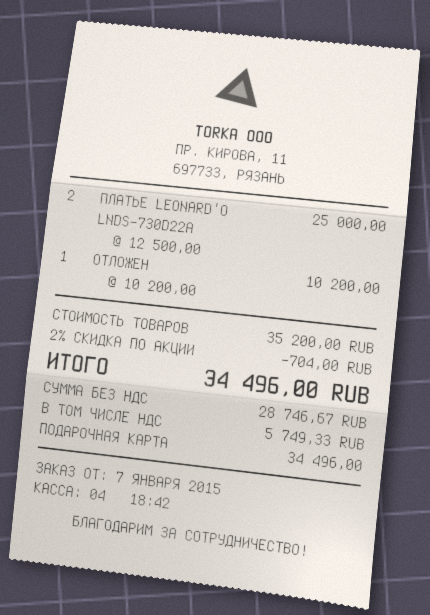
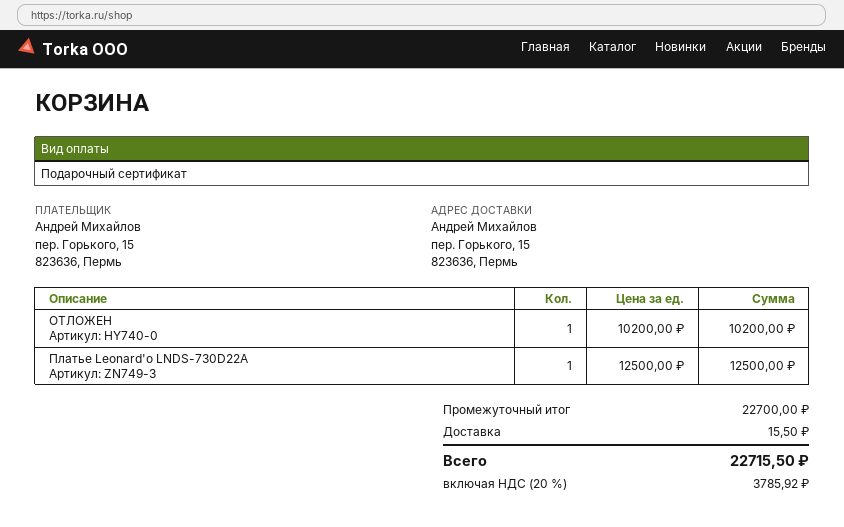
ПЛАТЬЕ LEONARD'O LNDS-730D22A: 2 x 12500.00 = 25000.00 -> 1 x 12500.00 = 12500.00
subtotal: 35200.00 -> 22700.00
discount: 2% = 704.00 -> none
shipping: none -> 15.50
tax: 5749.33 -> 3785.92
total: 34496.00 -> 22715.50

